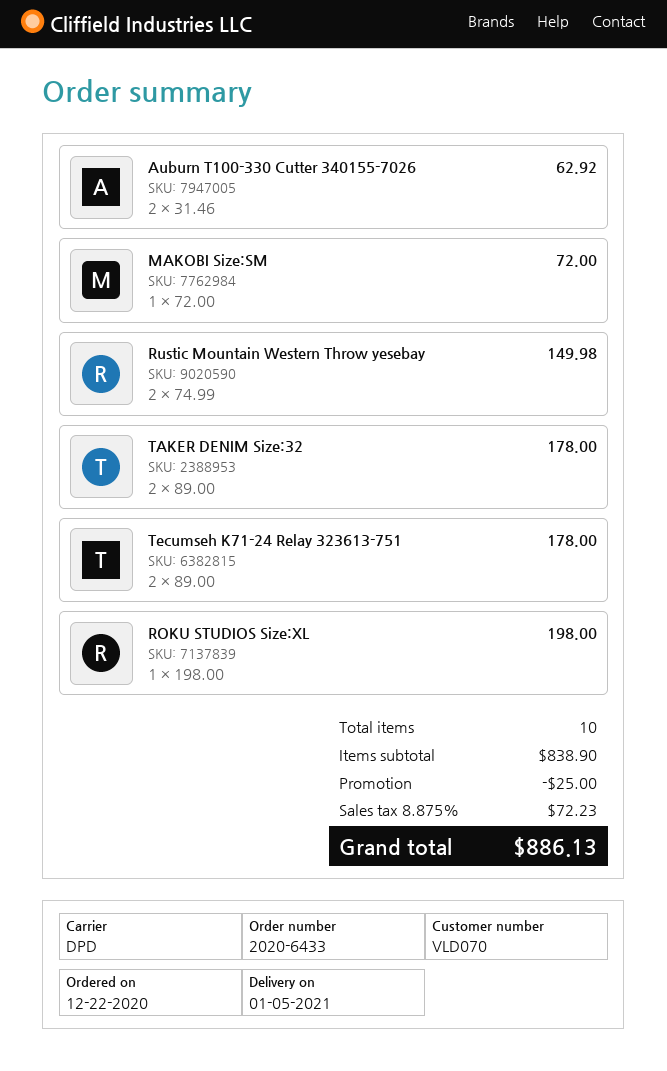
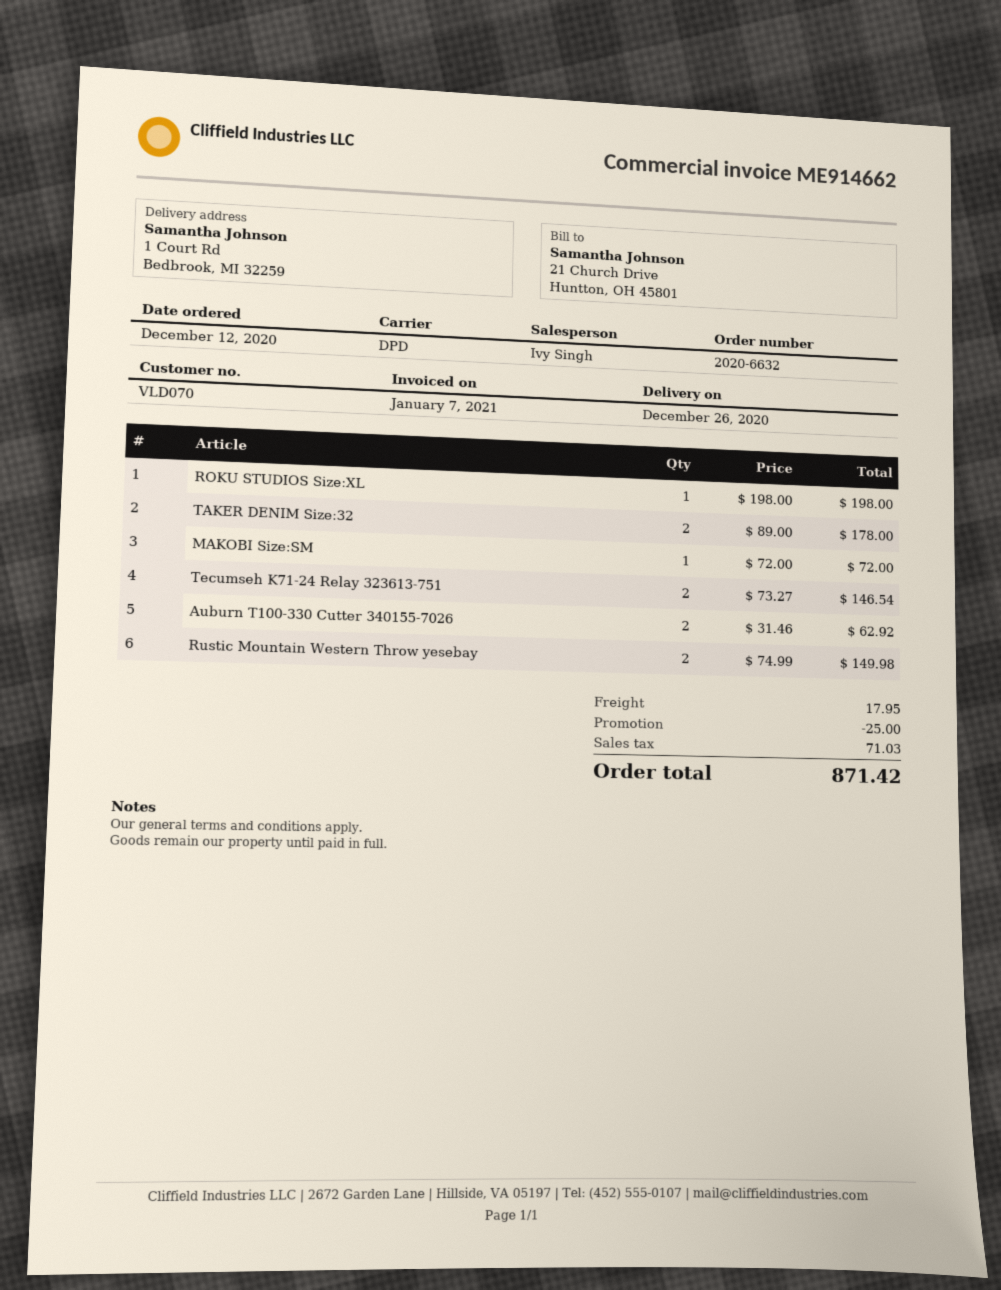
order number: 2020-6433 -> 2020-6632
order date: 2020-12-22 -> 2020-12-12
delivery date: 2021-01-05 -> 2020-12-26
Tecumseh K71-24 Relay 323613-751: 2 x 89.00 = 178.00 -> 2 x 73.27 = 146.54
shipping: none -> 17.95
tax: 72.23 -> 71.03
total: 886.13 -> 871.42

